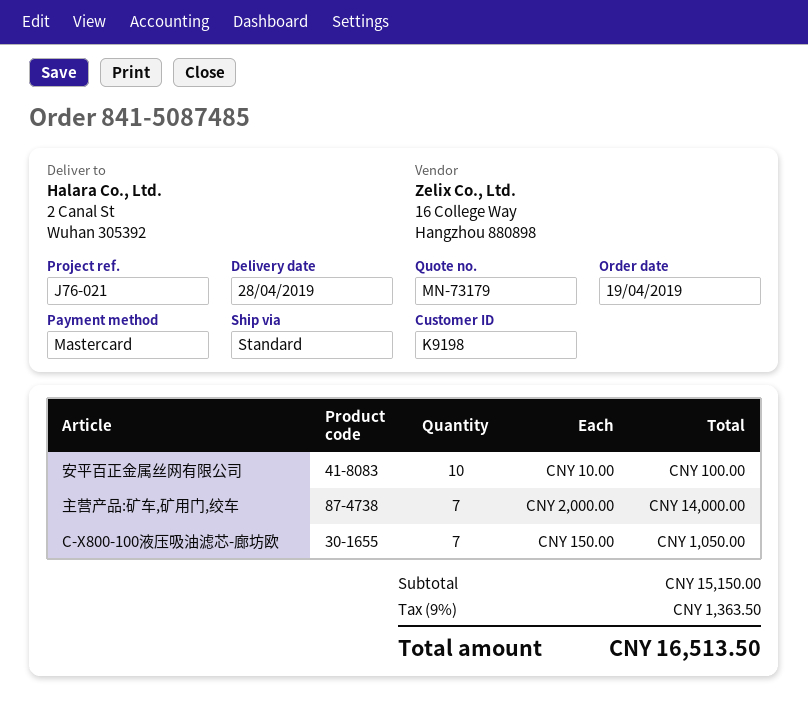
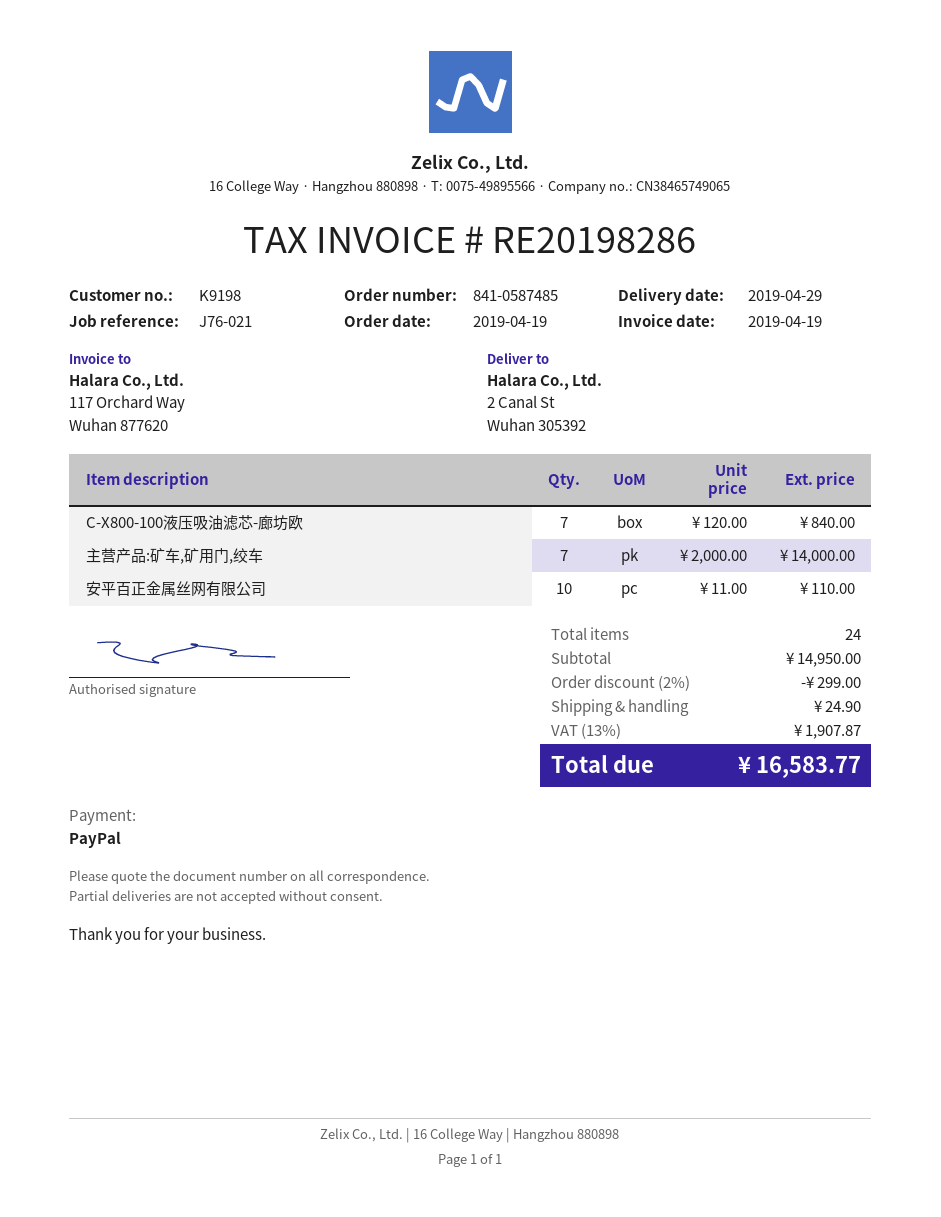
order number: 841-5087485 -> 841-0587485
delivery date: 2019-04-28 -> 2019-04-29
payment method: Mastercard -> PayPal
安平百正金属丝网有限公司: 10 x 10.00 = 100.00 -> 10 x 11.00 = 110.00
C-X800-100液压吸油滤芯-廊坊欧: 7 x 150.00 = 1050.00 -> 7 x 120.00 = 840.00
subtotal: 15150.00 -> 14950.00
discount: none -> 2% = 299.00
shipping: none -> 24.90
tax: 9% = 1363.50 -> 13% = 1907.87
total: 16513.50 -> 16583.77

